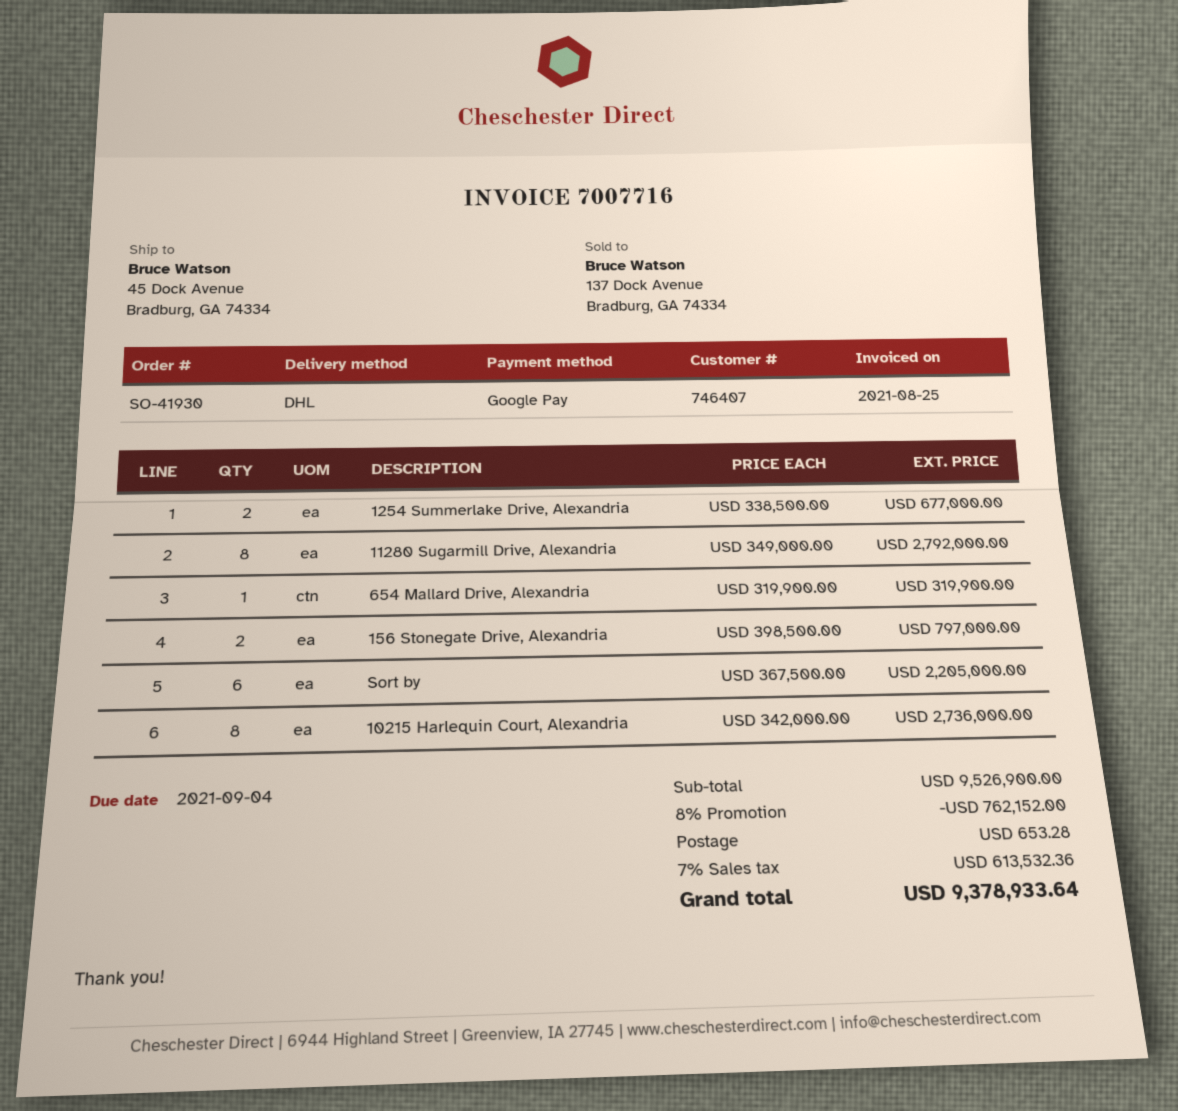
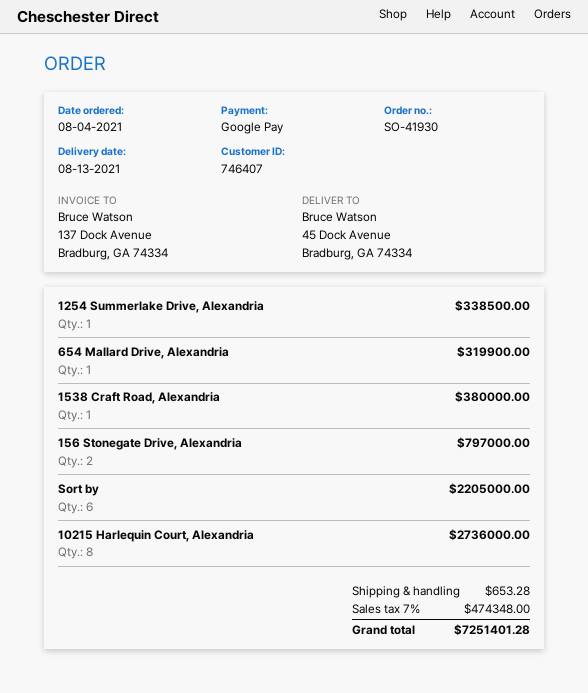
1254 Summerlake Drive, Alexandria: 2 for 677000.00 -> 1 for 338500.00
11280 Sugarmill Drive, Alexandria: 8 for 2792000.00 -> none
1538 Craft Road, Alexandria: none -> 1 for 380000.00
discount: 8% = 762152.00 -> none
tax: 7% = 613532.36 -> 7% = 474348.00
total: 9378933.64 -> 7251401.28

